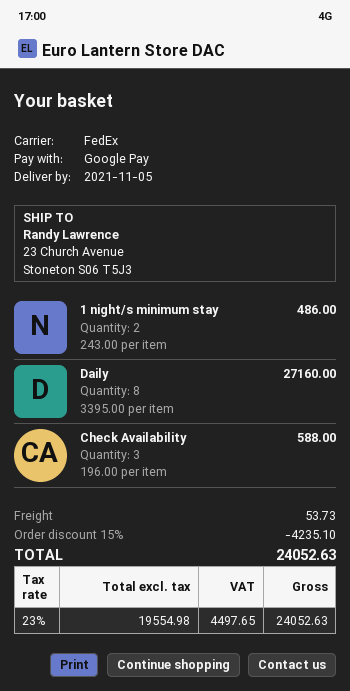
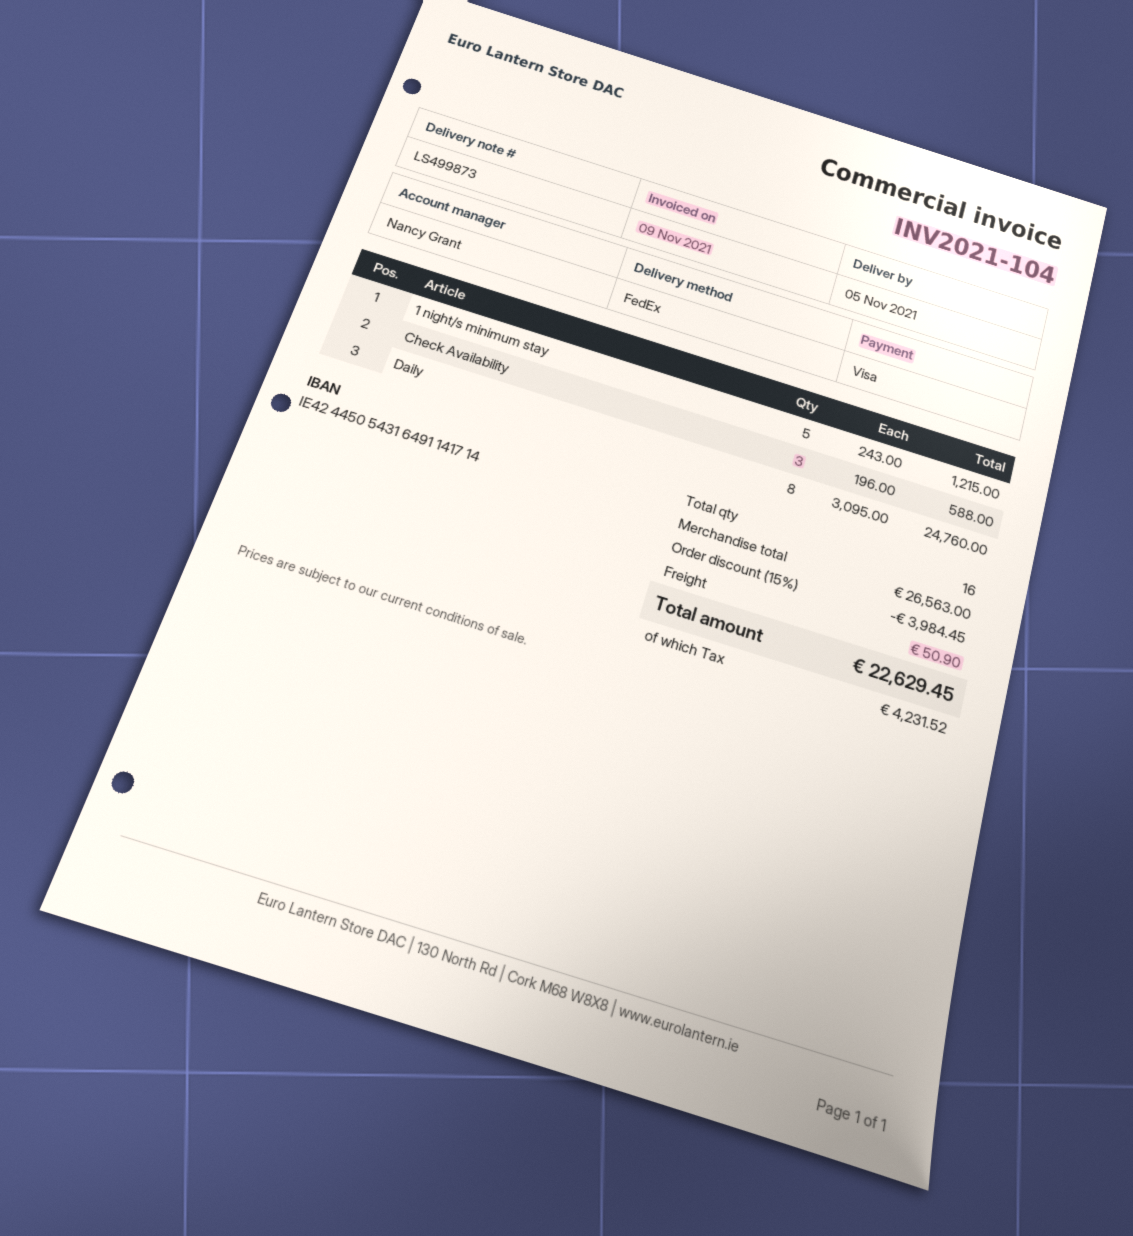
payment method: Google Pay -> Visa
1 night/s minimum stay: 2 x 243.00 = 486.00 -> 5 x 243.00 = 1215.00
Daily: 8 x 3395.00 = 27160.00 -> 8 x 3095.00 = 24760.00
discount: 15% = 4235.10 -> 15% = 3984.45
shipping: 53.73 -> 50.90
tax: 4497.65 -> 4231.52
total: 24052.63 -> 22629.45

